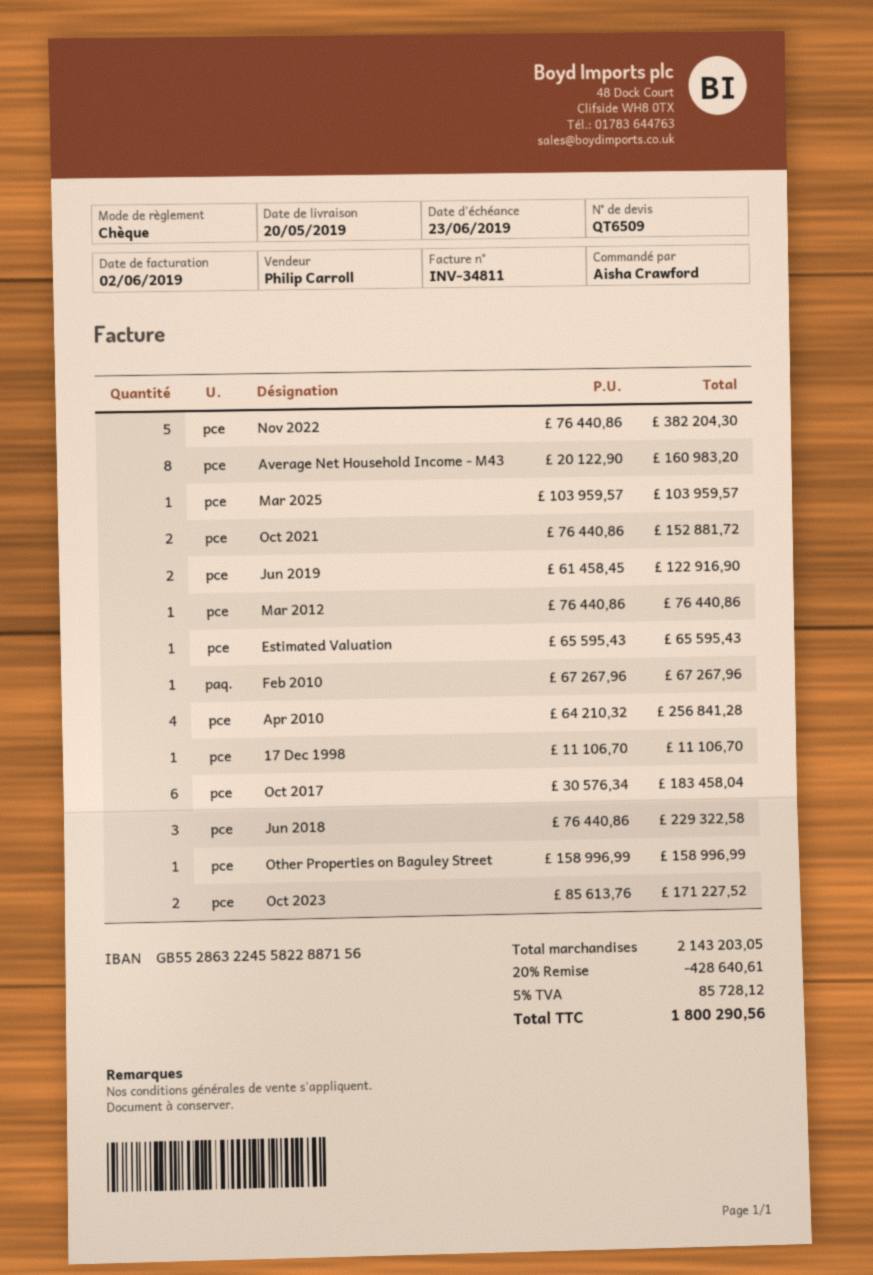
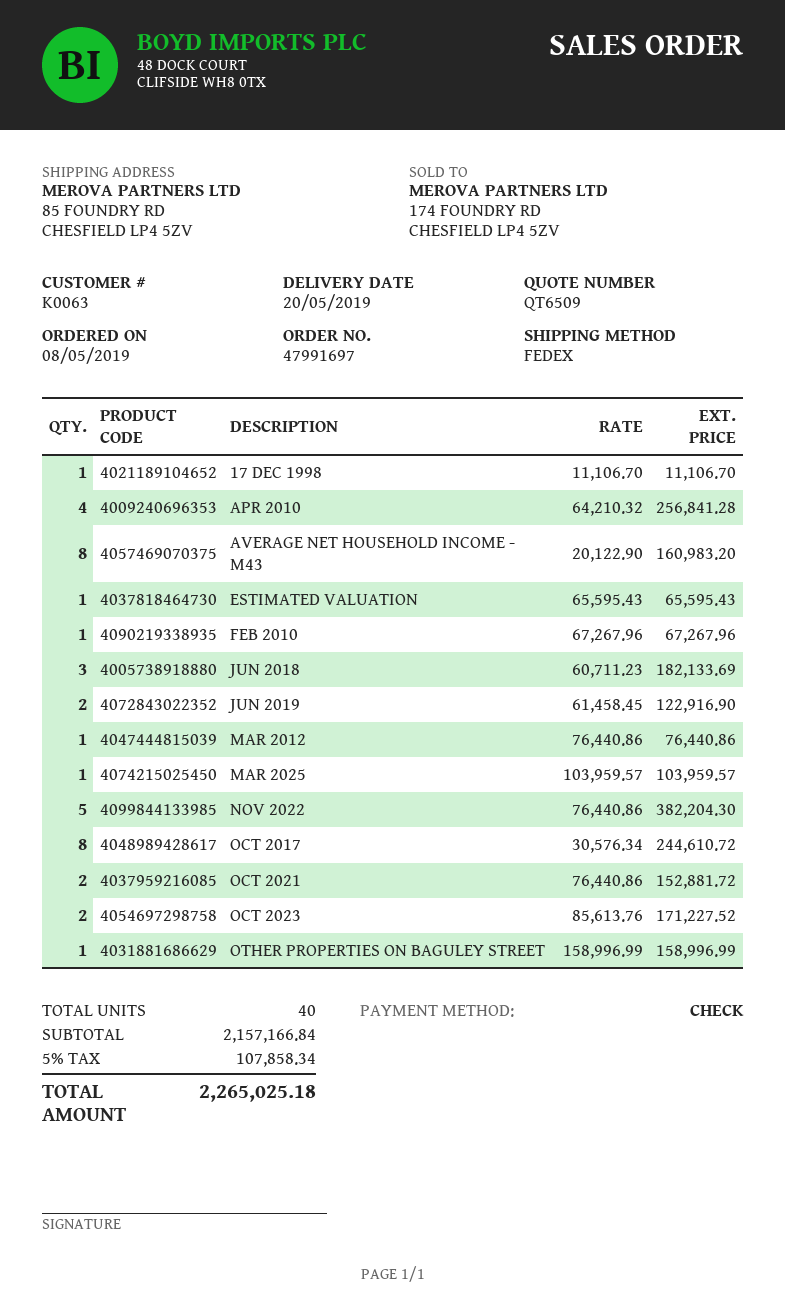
Oct 2017: 6 x 30576.34 = 183458.04 -> 8 x 30576.34 = 244610.72
Jun 2018: 3 x 76440.86 = 229322.58 -> 3 x 60711.23 = 182133.69
subtotal: 2143203.05 -> 2157166.84
discount: 20% = 428640.61 -> none
tax: 5% = 85728.12 -> 5% = 107858.34
total: 1800290.56 -> 2265025.18

